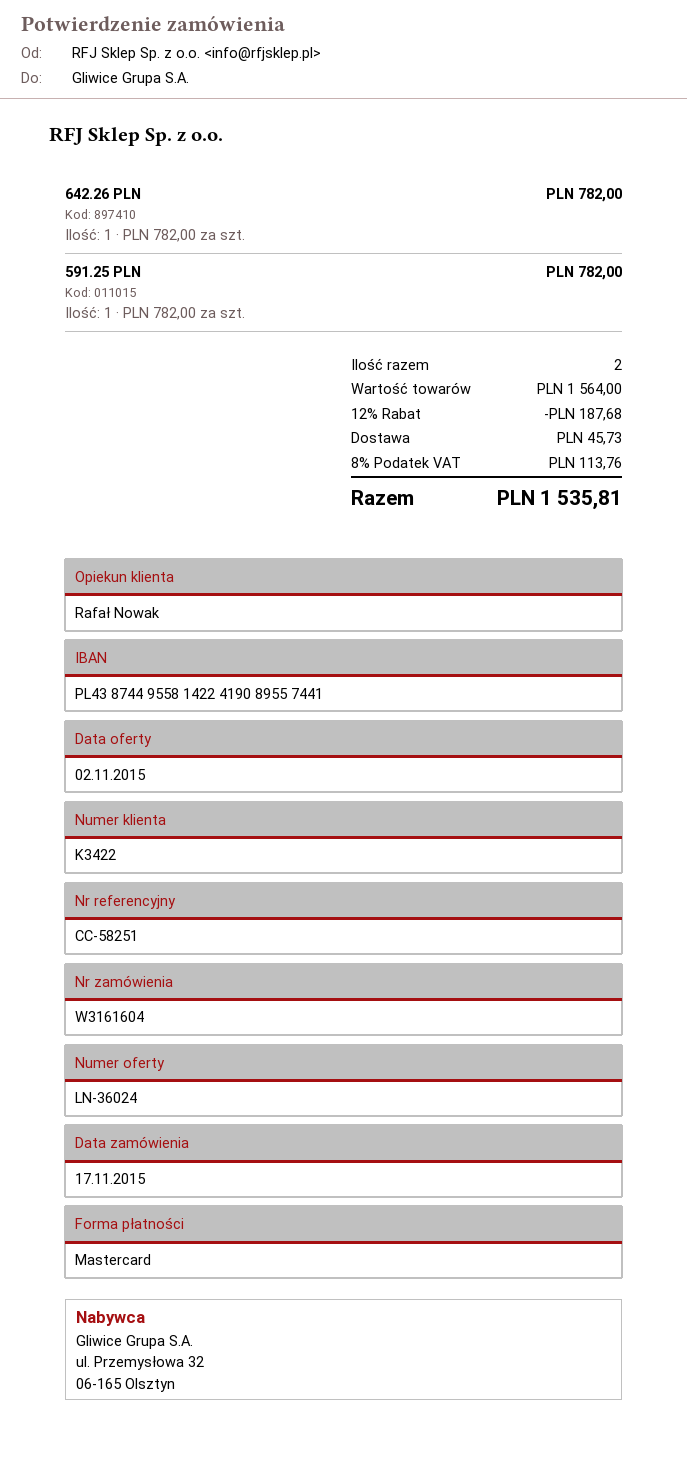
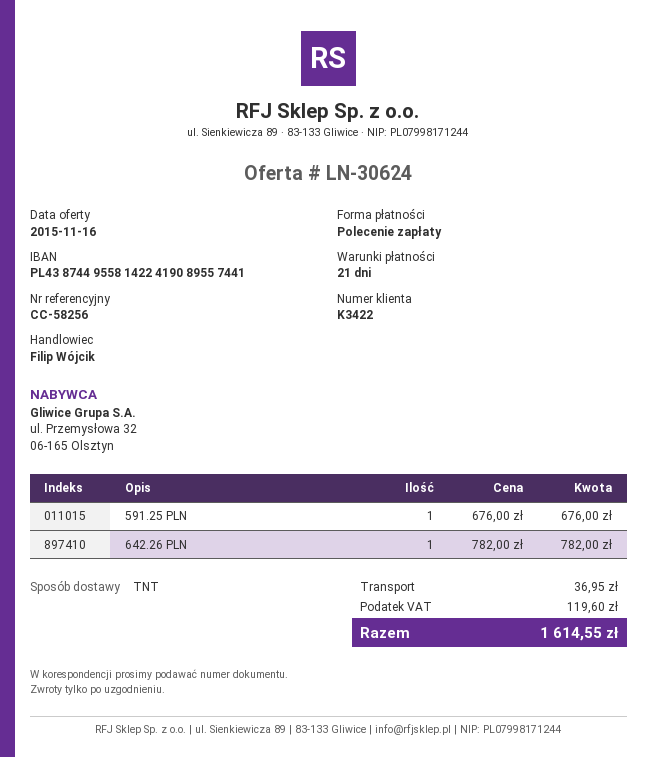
quote number: LN-36024 -> LN-30624
quote date: 2015-11-02 -> 2015-11-16
reference: CC-58251 -> CC-58256
sales rep: Rafał Nowak -> Filip Wójcik
payment method: Mastercard -> direct debit
591.25 PLN: 1 x 782.00 = 782.00 -> 1 x 676.00 = 676.00
discount: 12% = 187.68 -> none
shipping: 45.73 -> 36.95
tax: 113.76 -> 119.60
total: 1535.81 -> 1614.55

